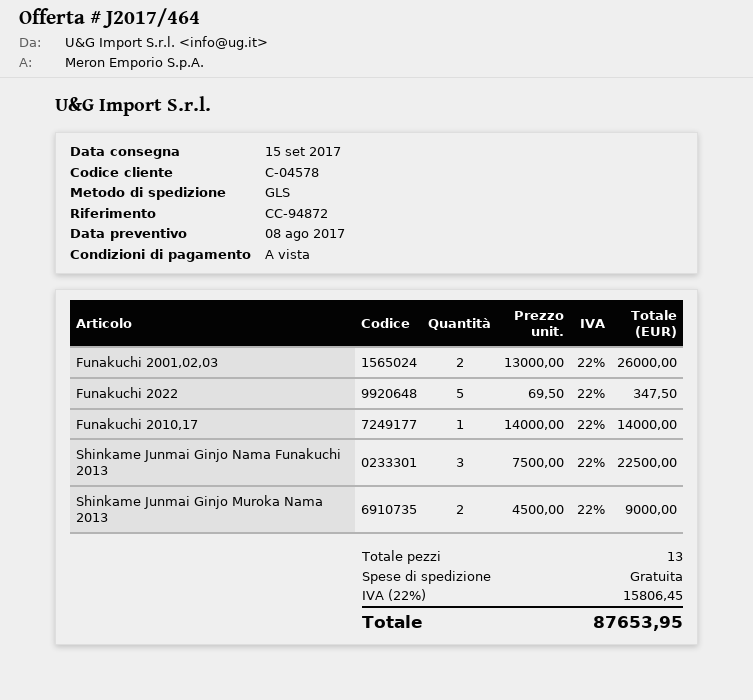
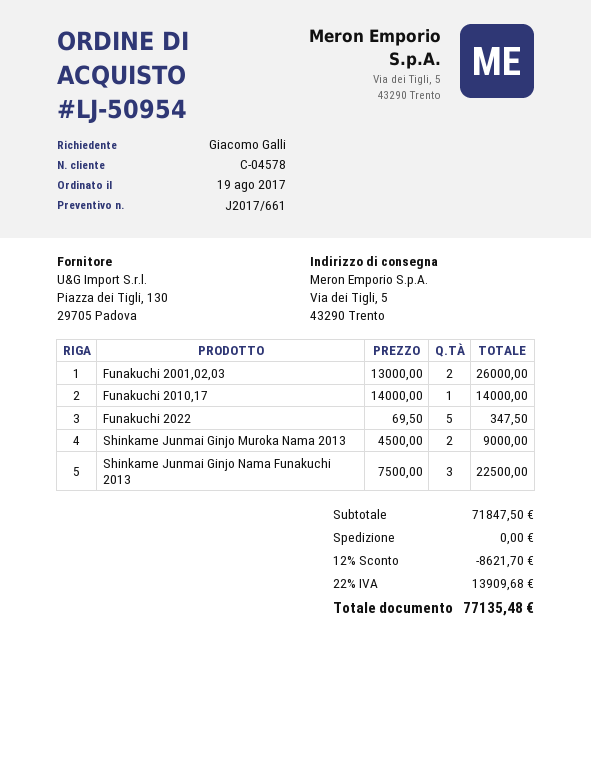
quote number: J2017/464 -> J2017/661
discount: none -> 12% = 8621.70
tax: 22% = 15806.45 -> 22% = 13909.68
total: 87653.95 -> 77135.48

